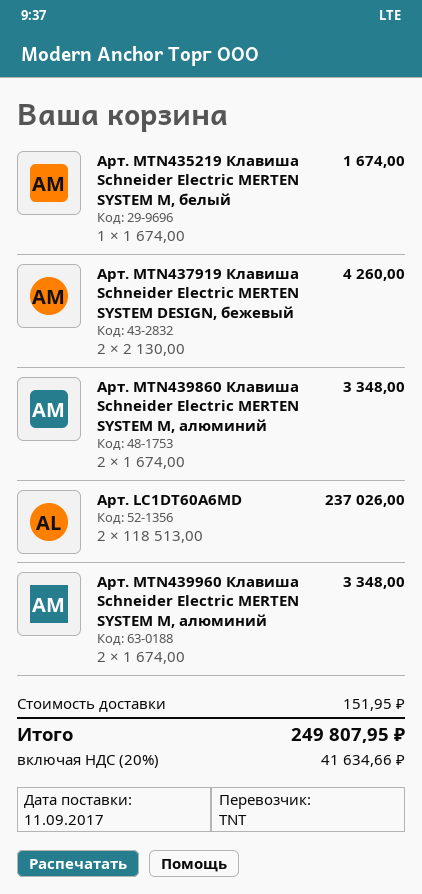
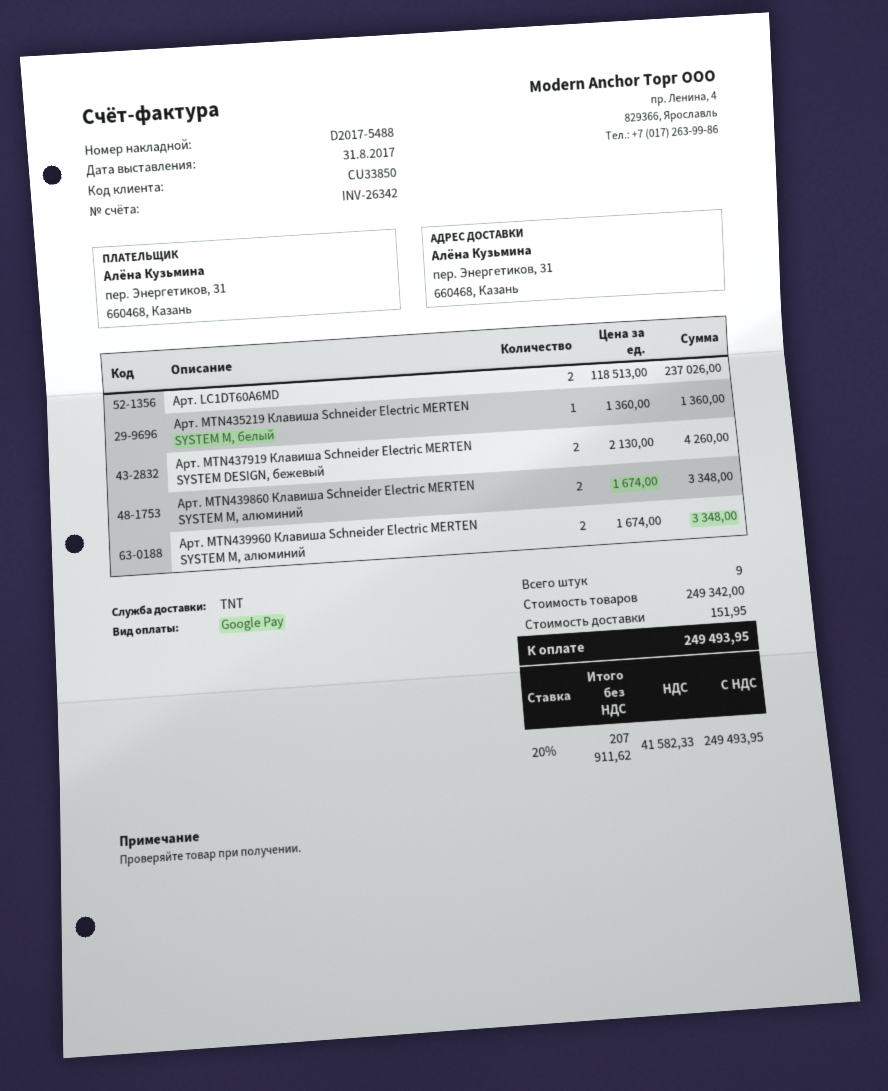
Арт. MTN435219 Клавиша Schneider Electric MERTEN SYSTEM M, белый: 1 x 1674.00 = 1674.00 -> 1 x 1360.00 = 1360.00
tax: 20% = 41634.66 -> 20% = 41582.33
total: 249807.95 -> 249493.95

